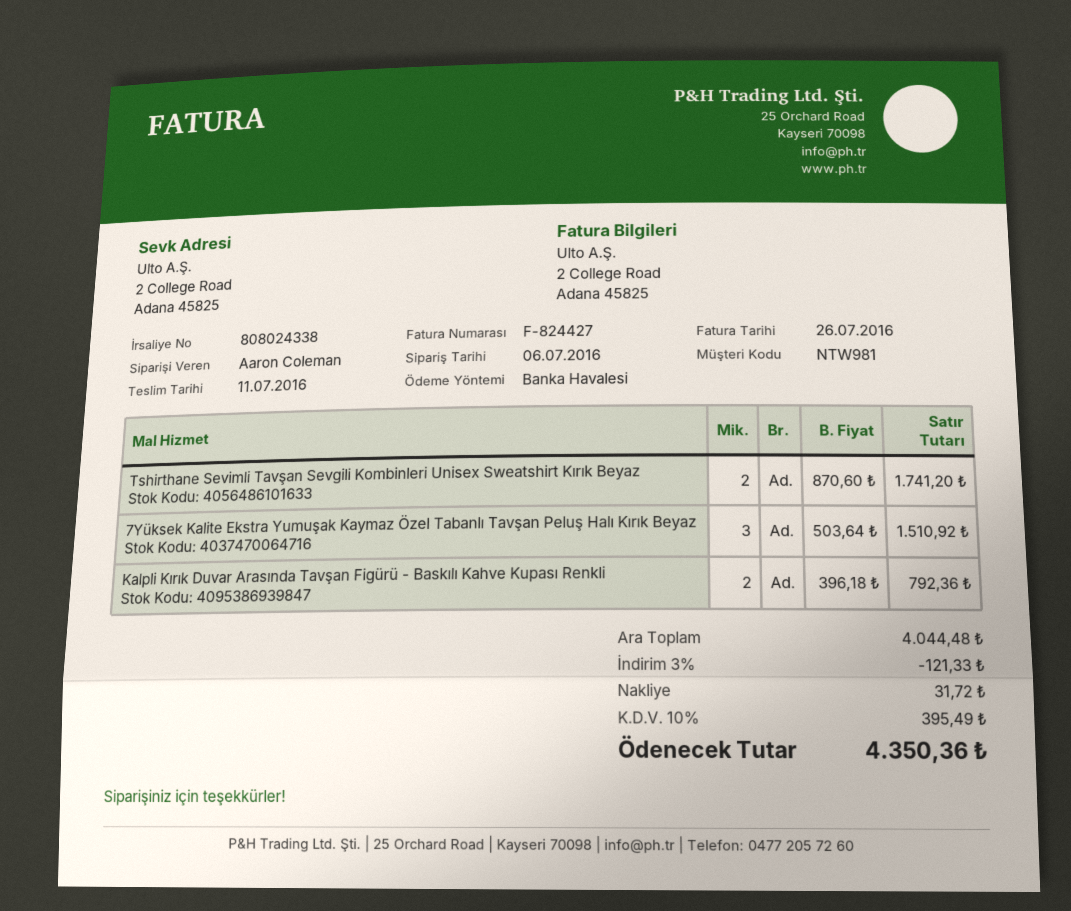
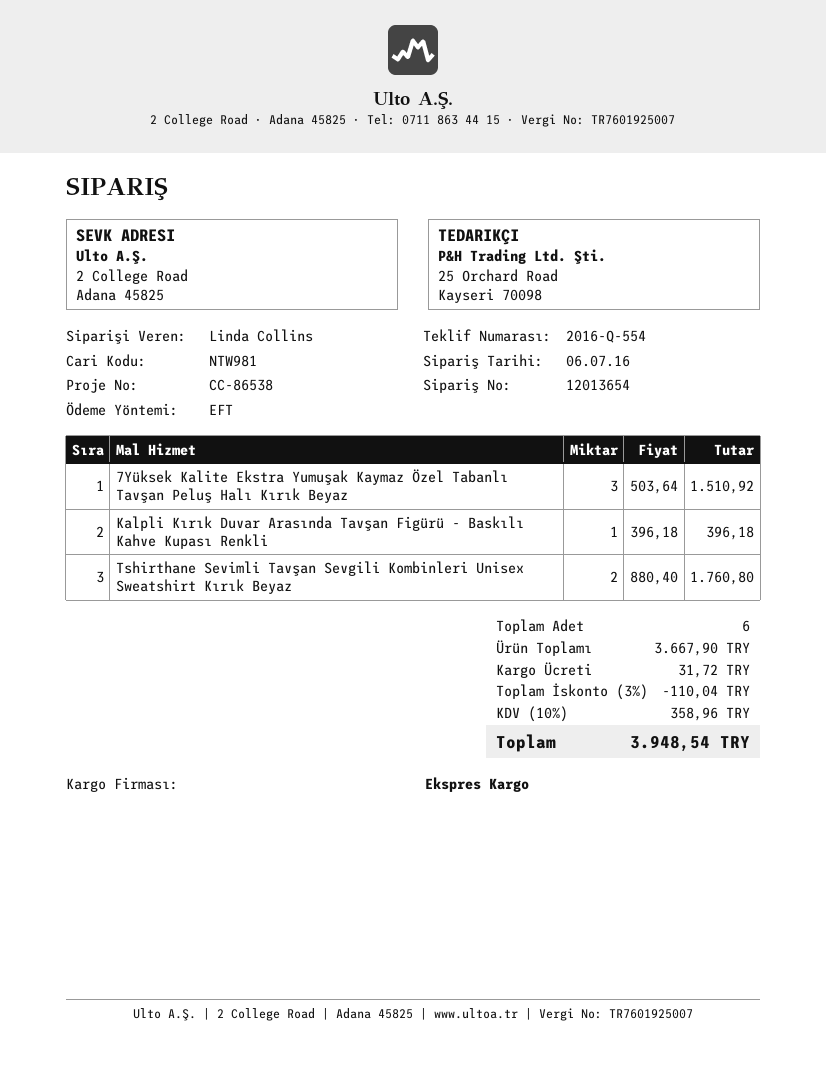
ordered by: Aaron Coleman -> Linda Collins
Tshirthane Sevimli Tavşan Sevgili Kombinleri Unisex Sweatshirt Kırık Beyaz: 2 x 870.60 = 1741.20 -> 2 x 880.40 = 1760.80
Kalpli Kırık Duvar Arasında Tavşan Figürü - Baskılı Kahve Kupası Renkli: 2 x 396.18 = 792.36 -> 1 x 396.18 = 396.18
subtotal: 4044.48 -> 3667.90
discount: 3% = 121.33 -> 3% = 110.04
tax: 10% = 395.49 -> 10% = 358.96
total: 4350.36 -> 3948.54

